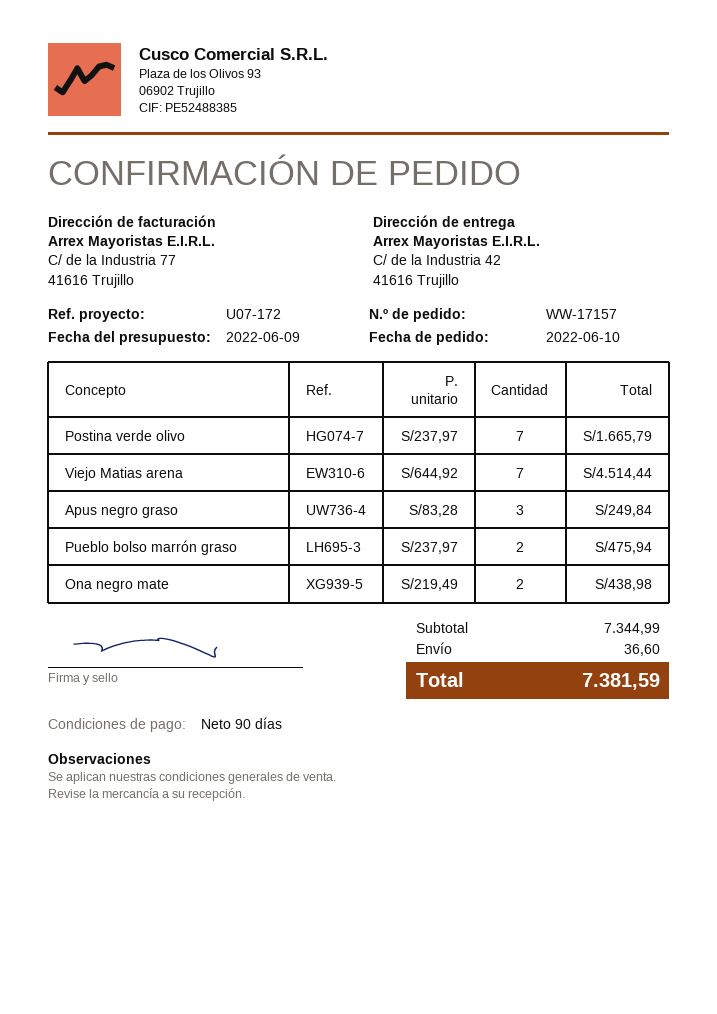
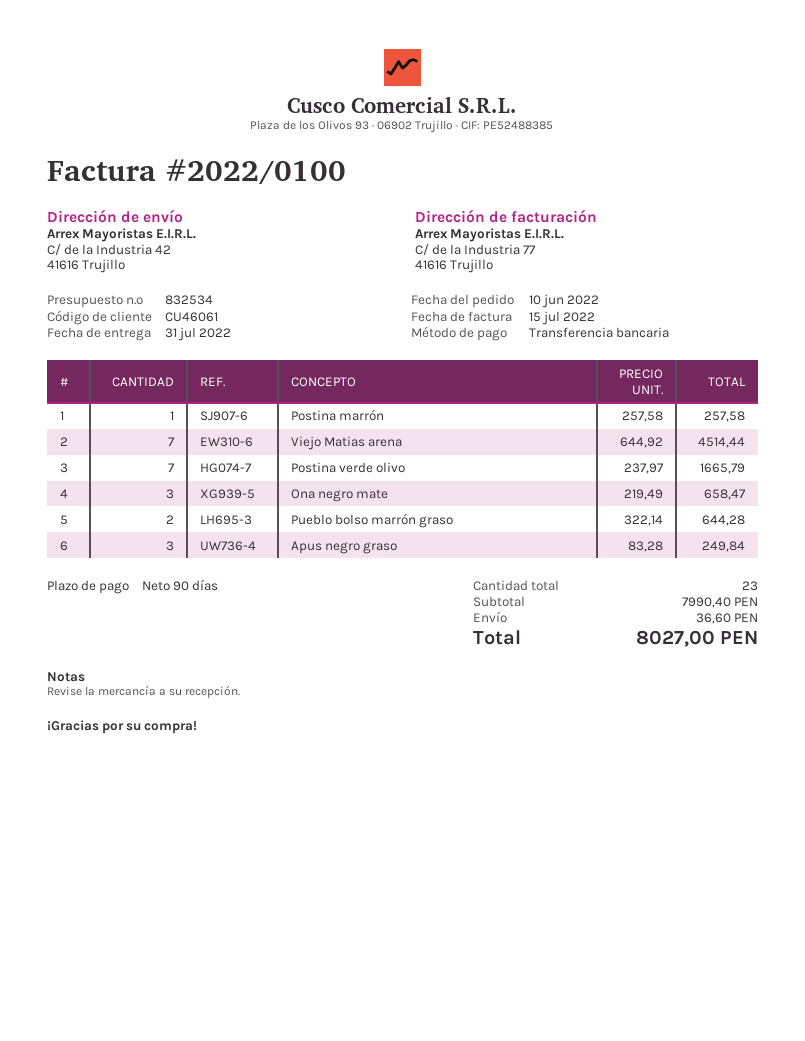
Pueblo bolso marrón graso: 2 x 237.97 = 475.94 -> 2 x 322.14 = 644.28
Ona negro mate: 2 x 219.49 = 438.98 -> 3 x 219.49 = 658.47
Postina marrón: none -> 1 x 257.58 = 257.58
subtotal: 7344.99 -> 7990.40
total: 7381.59 -> 8027.00

